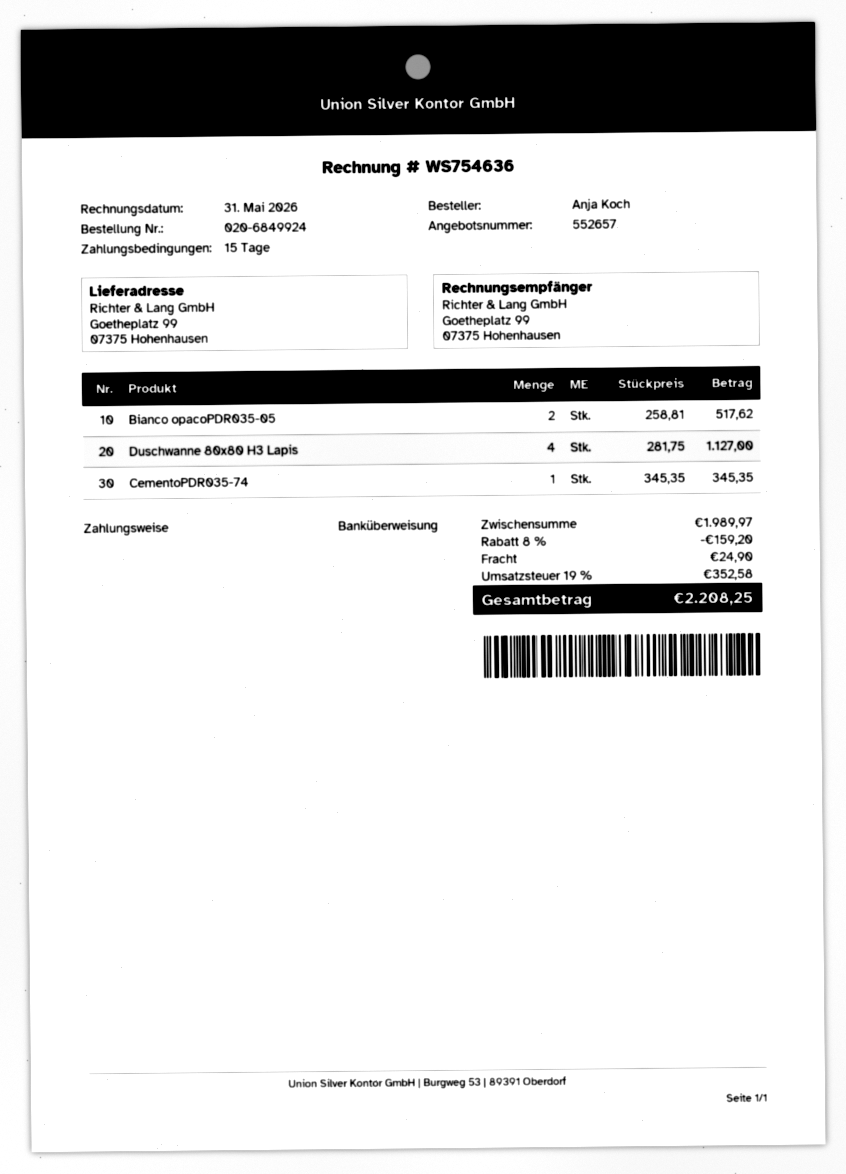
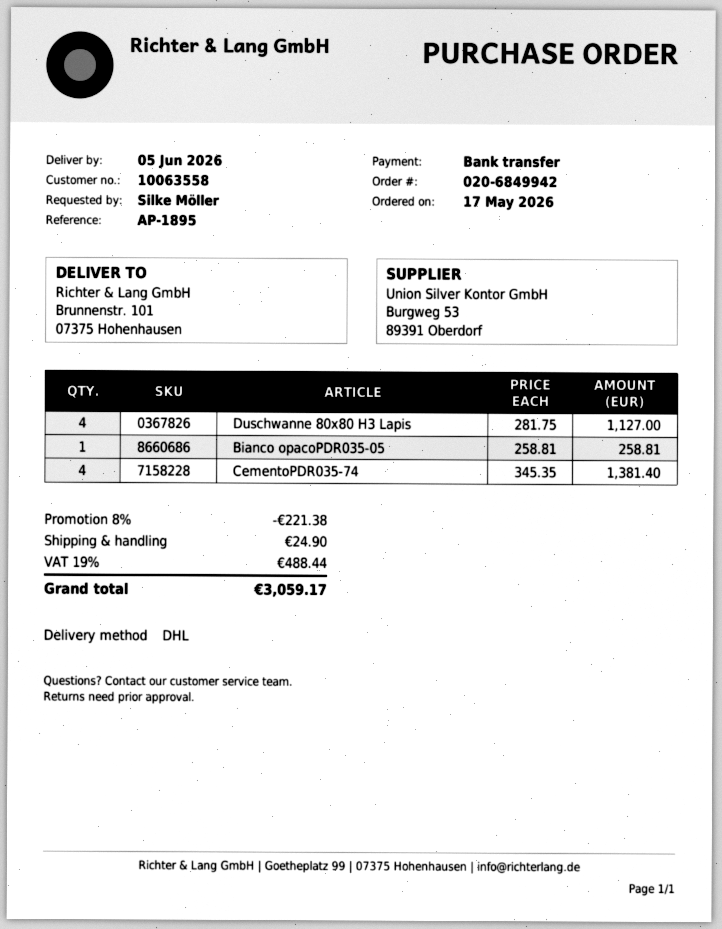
order number: 020-6849924 -> 020-6849942
ordered by: Anja Koch -> Silke Möller
ship to: Goetheplatz 99, 07375 Hohenhausen -> Brunnenstr. 101, 07375 Hohenhausen
Bianco opacoPDR035-05: 2 x 258.81 = 517.62 -> 1 x 258.81 = 258.81
CementoPDR035-74: 1 x 345.35 = 345.35 -> 4 x 345.35 = 1381.40
discount: 8% = 159.20 -> 8% = 221.38
tax: 19% = 352.58 -> 19% = 488.44
total: 2208.25 -> 3059.17

